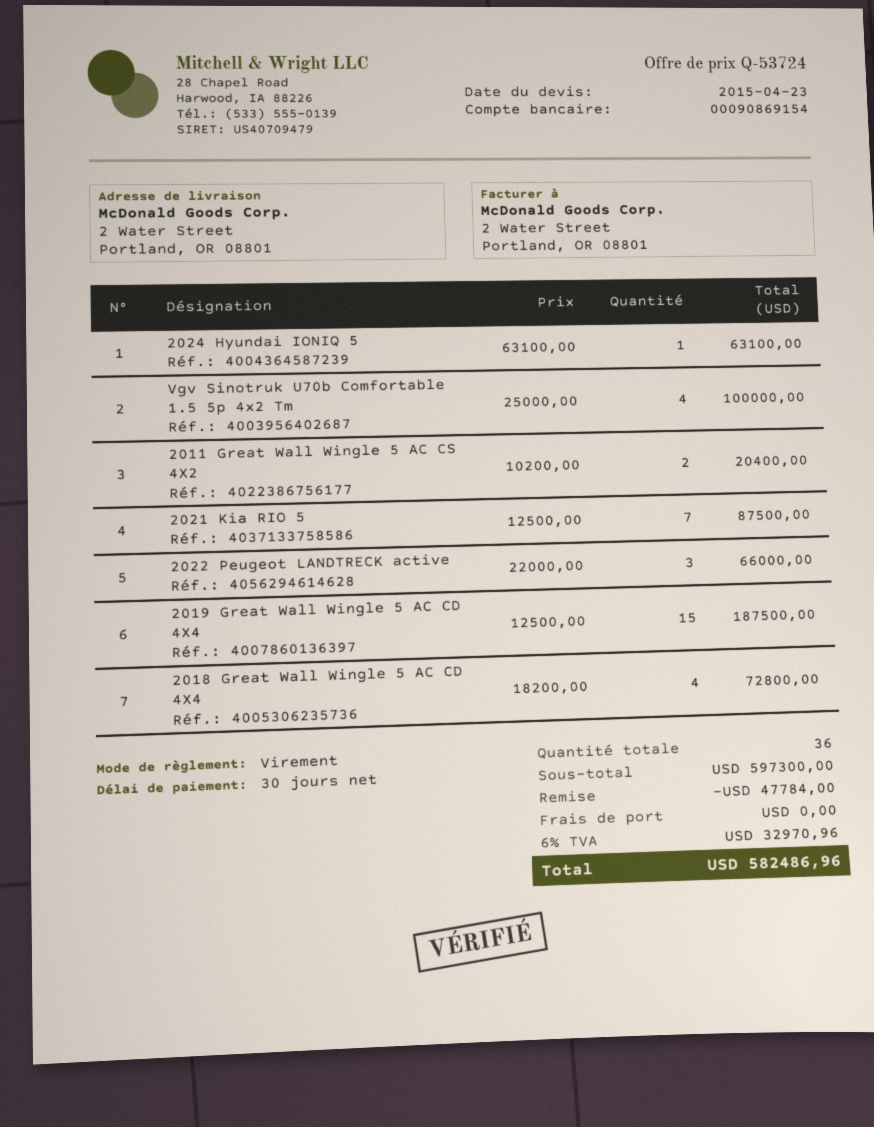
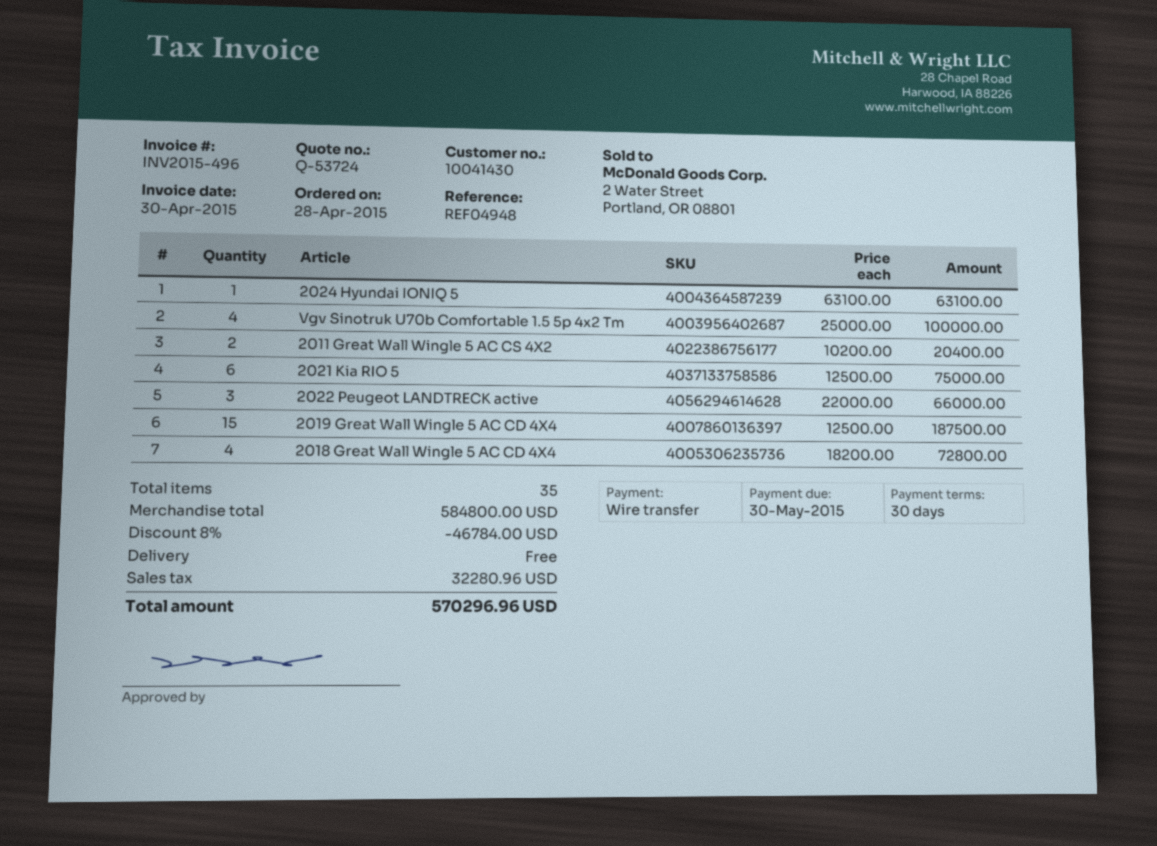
2021 Kia RIO 5: 7 x 12500.00 = 87500.00 -> 6 x 12500.00 = 75000.00
total quantity: 36 -> 35
subtotal: 597300.00 -> 584800.00
discount: 47784.00 -> 46784.00
tax: 32970.96 -> 32280.96
total: 582486.96 -> 570296.96

